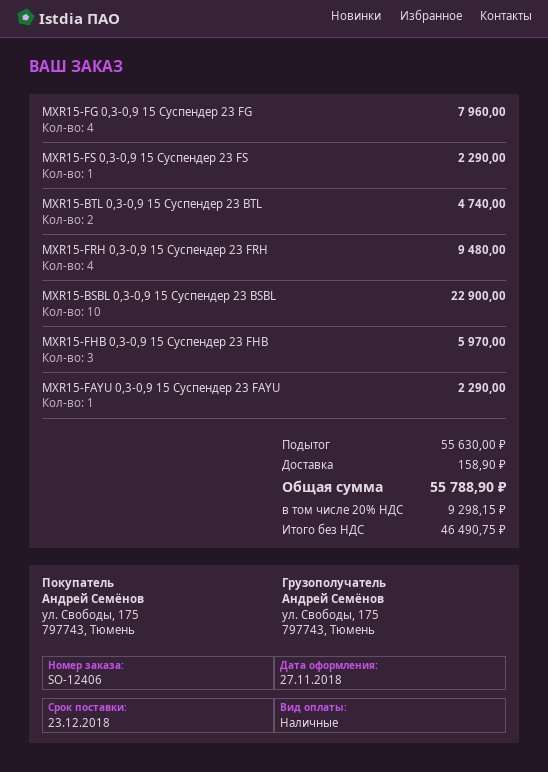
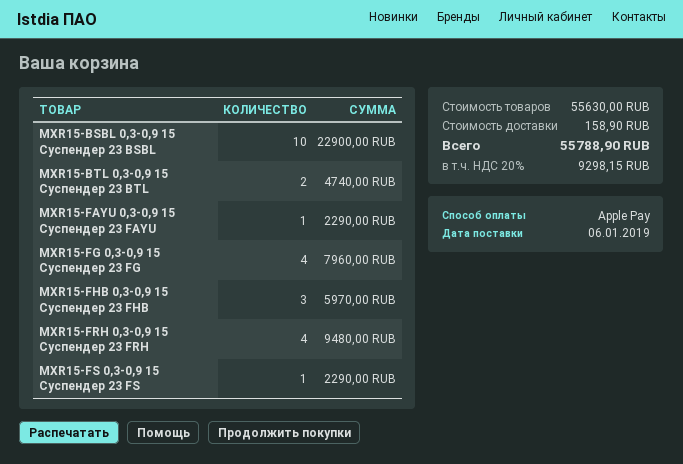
delivery date: 2018-12-23 -> 2019-01-06
payment method: cash -> Apple Pay

